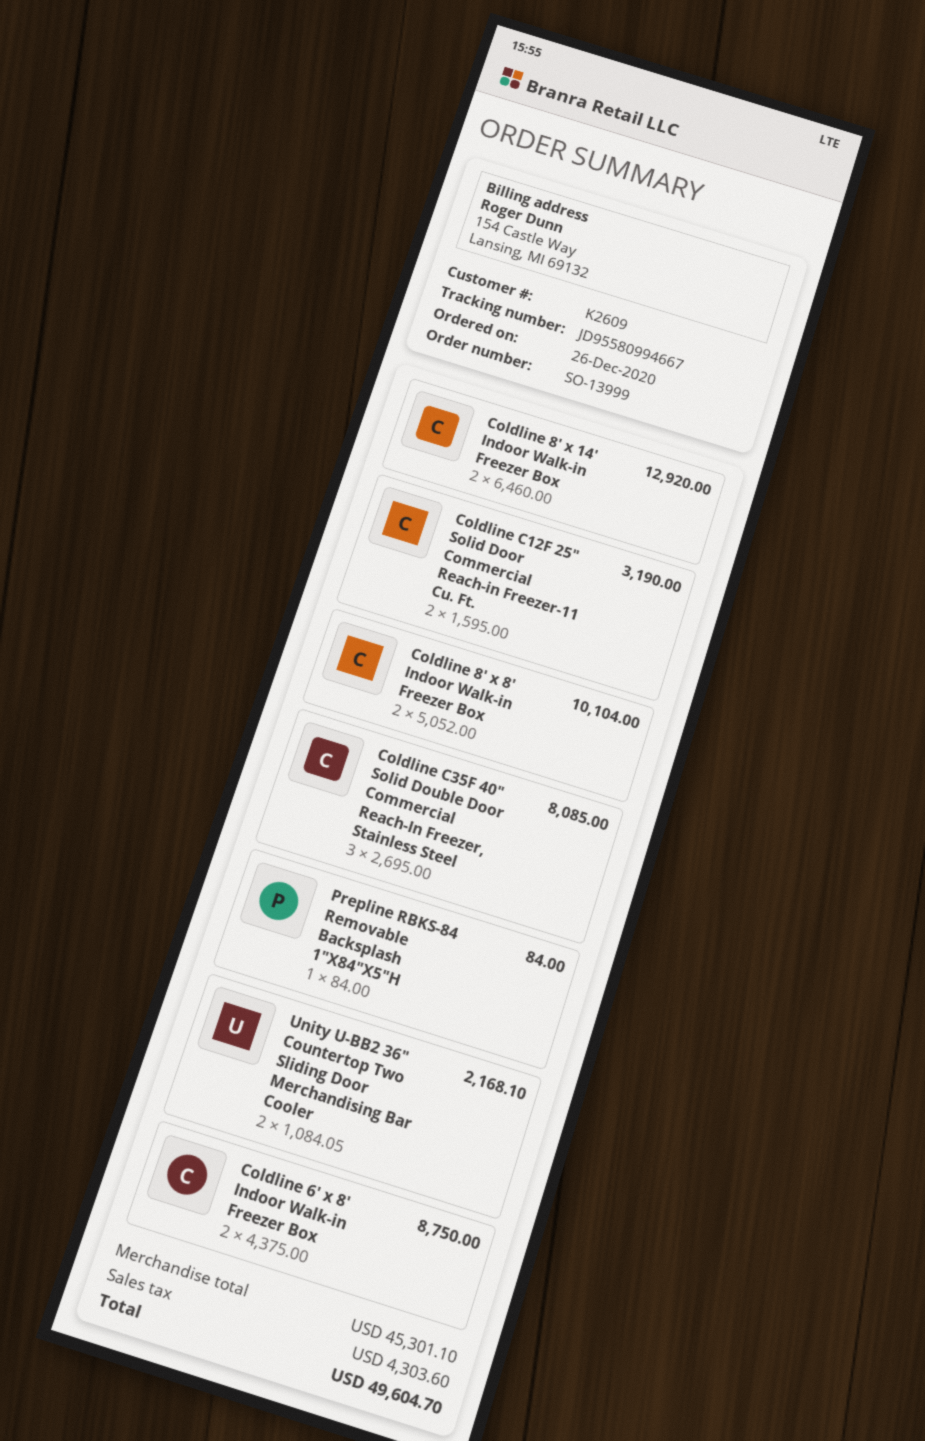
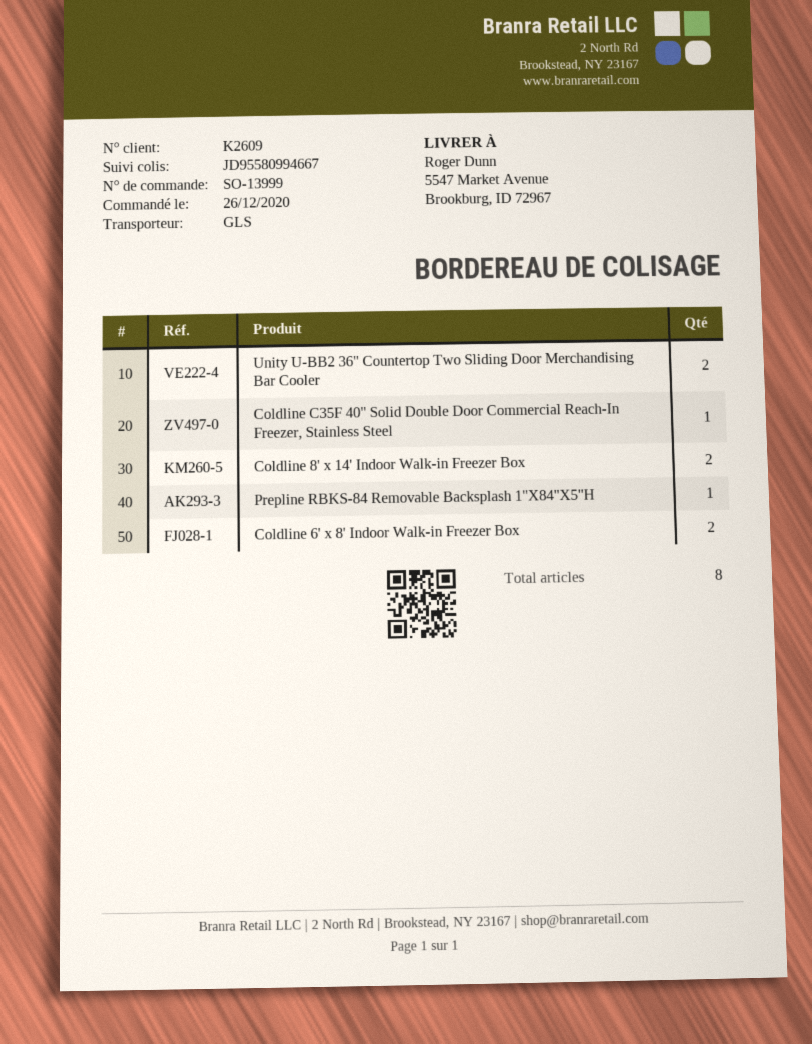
Coldline C12F 25" Solid Door Commercial Reach-in Freezer-11 Cu. Ft.: 2 -> none
Coldline 8' x 8' Indoor Walk-in Freezer Box: 2 -> none
Coldline C35F 40" Solid Double Door Commercial Reach-In Freezer, Stainless Steel: 3 -> 1

